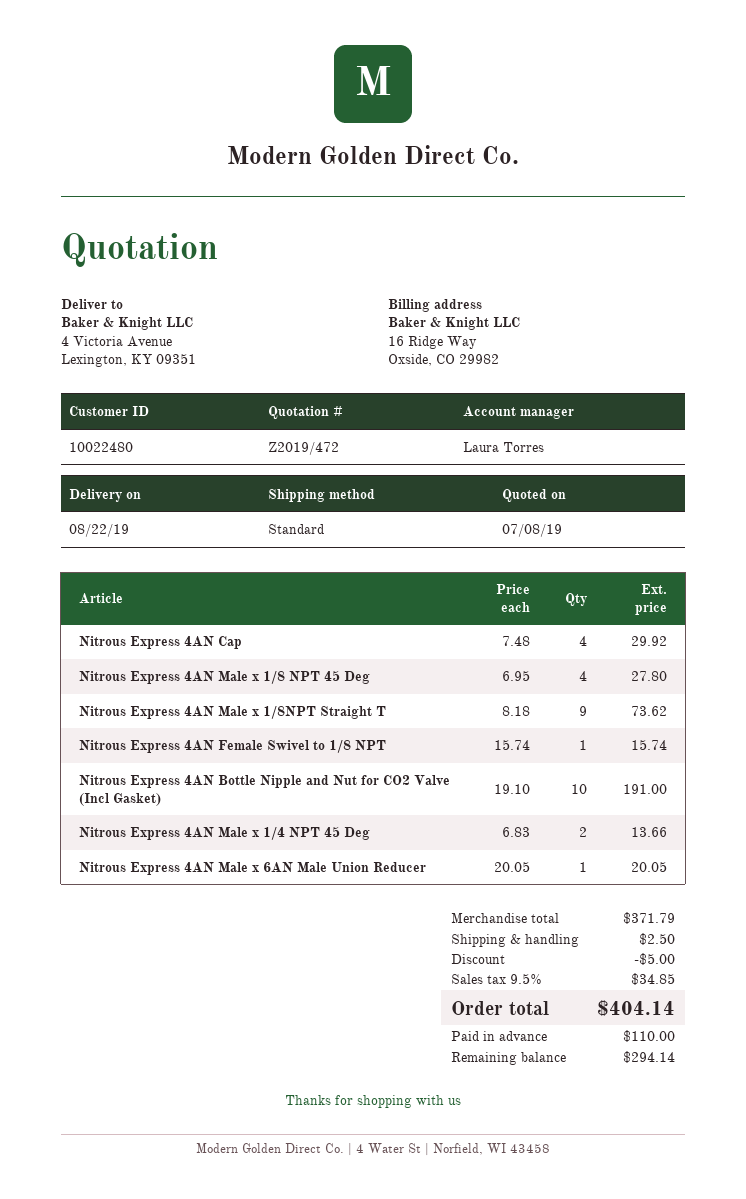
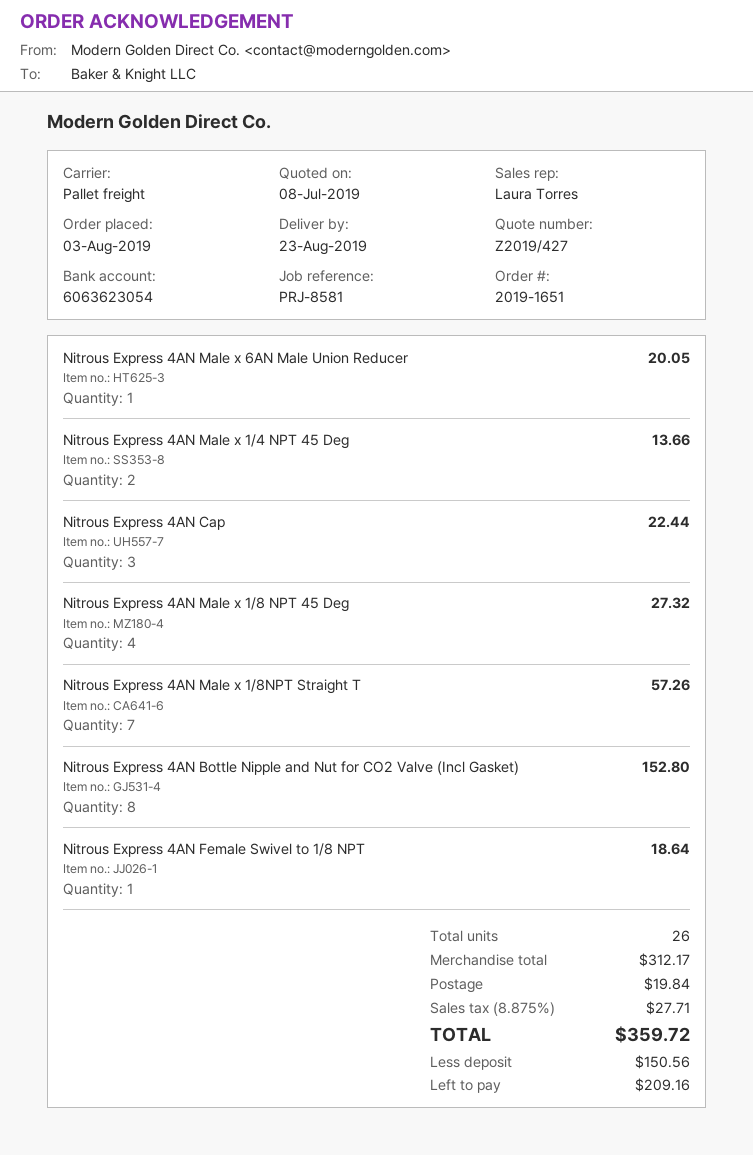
quote number: Z2019/472 -> Z2019/427
delivery date: 2019-08-22 -> 2019-08-23
shipping method: standard -> pallet freight
Nitrous Express 4AN Cap: 4 for 29.92 -> 3 for 22.44
Nitrous Express 4AN Male x 1/8 NPT 45 Deg: 4 for 27.80 -> 4 for 27.32
Nitrous Express 4AN Male x 1/8NPT Straight T: 9 for 73.62 -> 7 for 57.26
Nitrous Express 4AN Female Swivel to 1/8 NPT: 1 for 15.74 -> 1 for 18.64
Nitrous Express 4AN Bottle Nipple and Nut for CO2 Valve (Incl Gasket): 10 for 191.00 -> 8 for 152.80
subtotal: 371.79 -> 312.17
discount: 5.00 -> none
shipping: 2.50 -> 19.84
tax: 9.5% = 34.85 -> 8.875% = 27.71
total: 404.14 -> 359.72
deposit: 110.00 -> 150.56
balance: 294.14 -> 209.16

